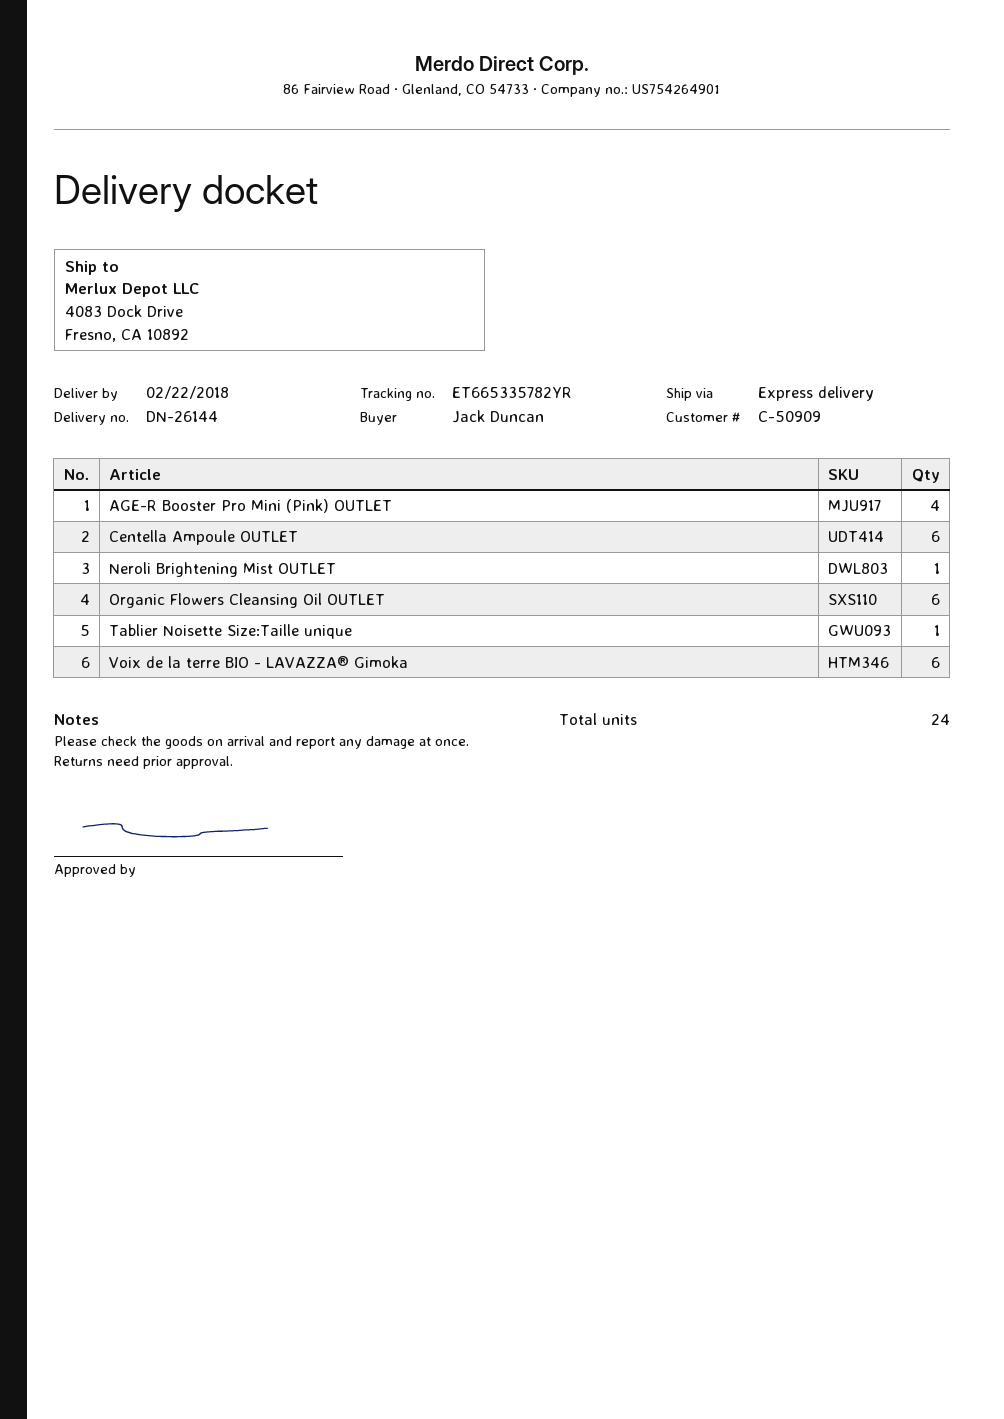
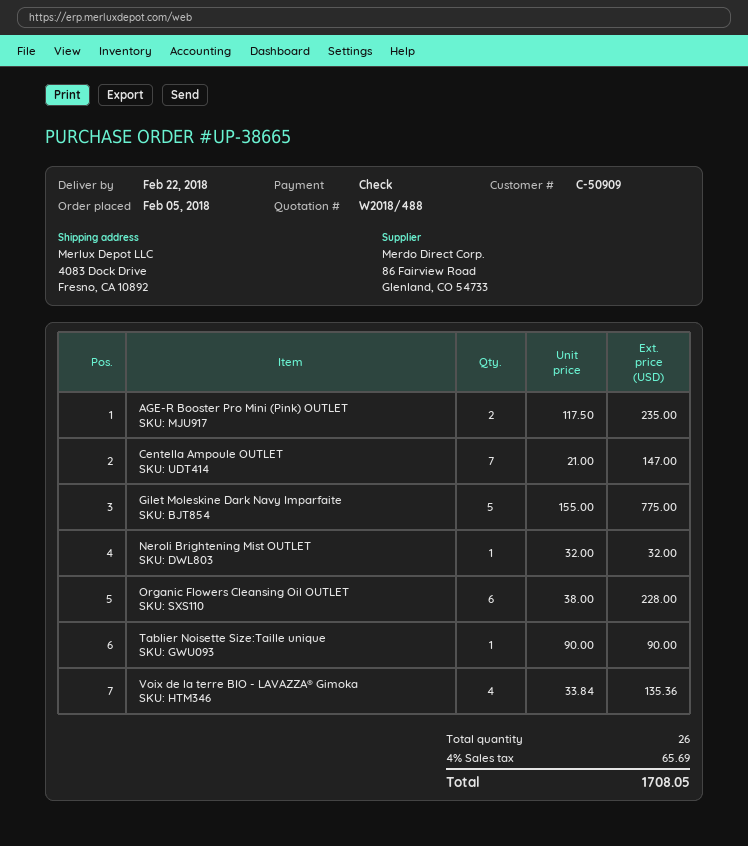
AGE-R Booster Pro Mini (Pink) OUTLET: 4 -> 2
Centella Ampoule OUTLET: 6 -> 7
Voix de la terre BIO - LAVAZZA® Gimoka: 6 -> 4
Gilet Moleskine Dark Navy Imparfaite: none -> 5
total quantity: 24 -> 26

